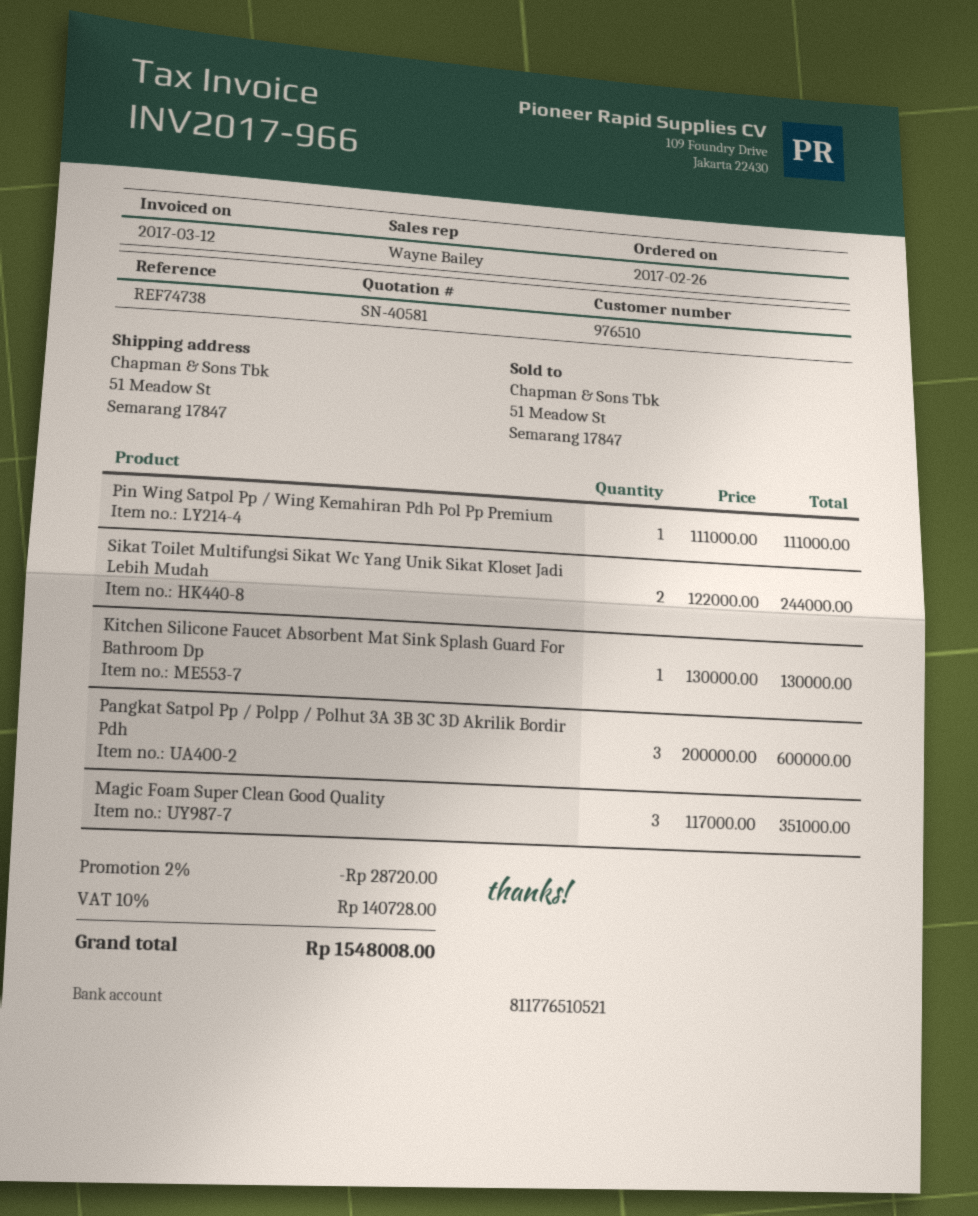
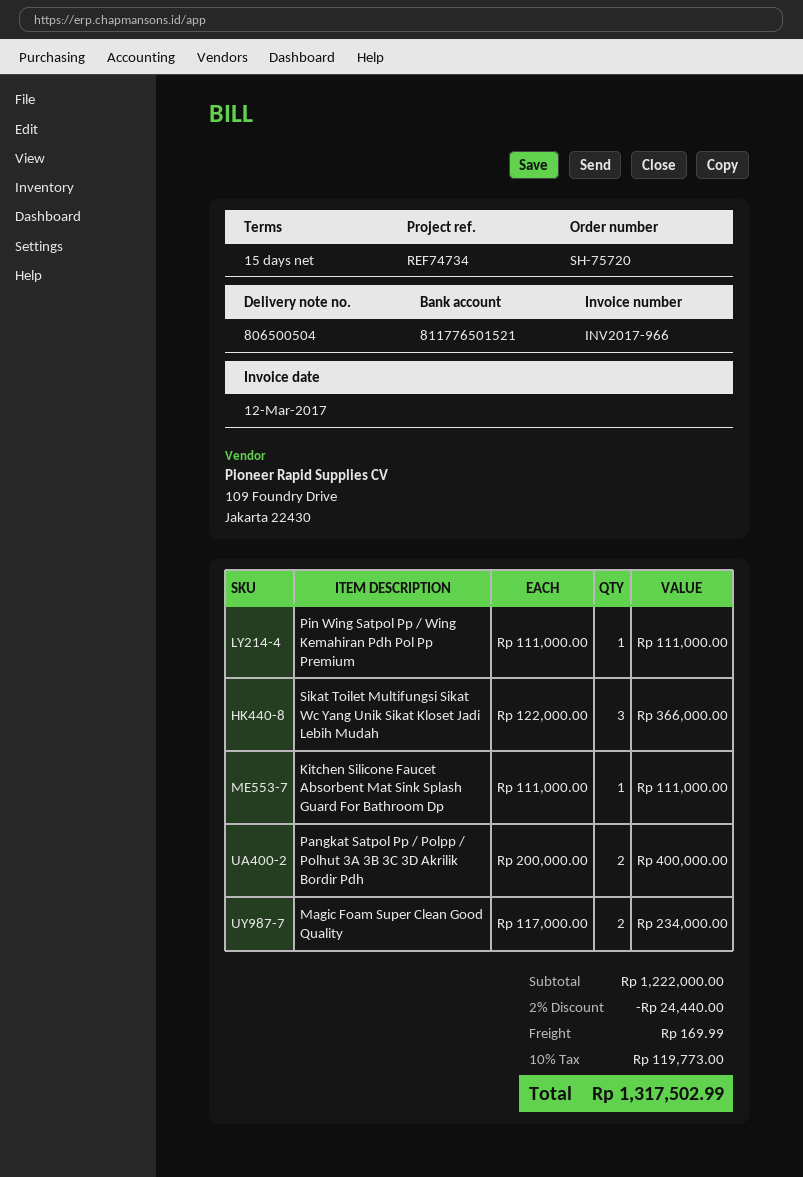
reference: REF74738 -> REF74734
bank account: 811776510521 -> 811776501521
Sikat Toilet Multifungsi Sikat Wc Yang Unik Sikat Kloset Jadi Lebih Mudah: 2 x 122000.00 = 244000.00 -> 3 x 122000.00 = 366000.00
Kitchen Silicone Faucet Absorbent Mat Sink Splash Guard For Bathroom Dp: 1 x 130000.00 = 130000.00 -> 1 x 111000.00 = 111000.00
Pangkat Satpol Pp / Polpp / Polhut 3A 3B 3C 3D Akrilik Bordir Pdh: 3 x 200000.00 = 600000.00 -> 2 x 200000.00 = 400000.00
Magic Foam Super Clean Good Quality: 3 x 117000.00 = 351000.00 -> 2 x 117000.00 = 234000.00
discount: 2% = 28720.00 -> 2% = 24440.00
shipping: none -> 169.99
tax: 10% = 140728.00 -> 10% = 119773.00
total: 1548008.00 -> 1317502.99

